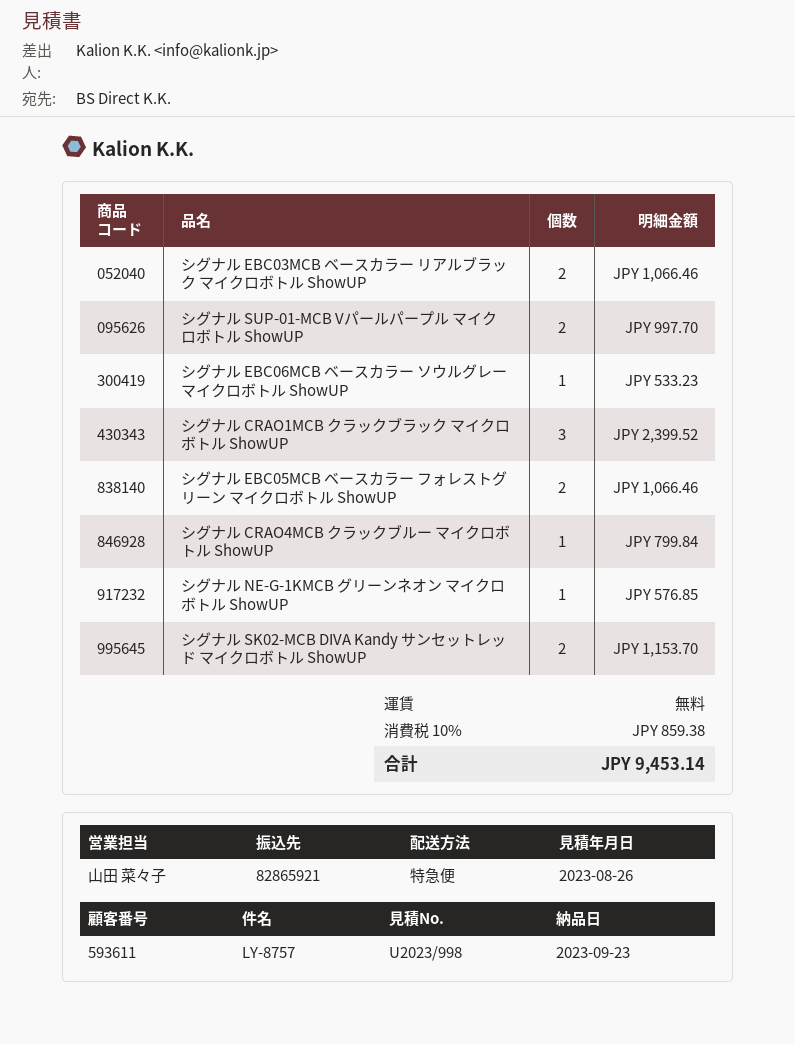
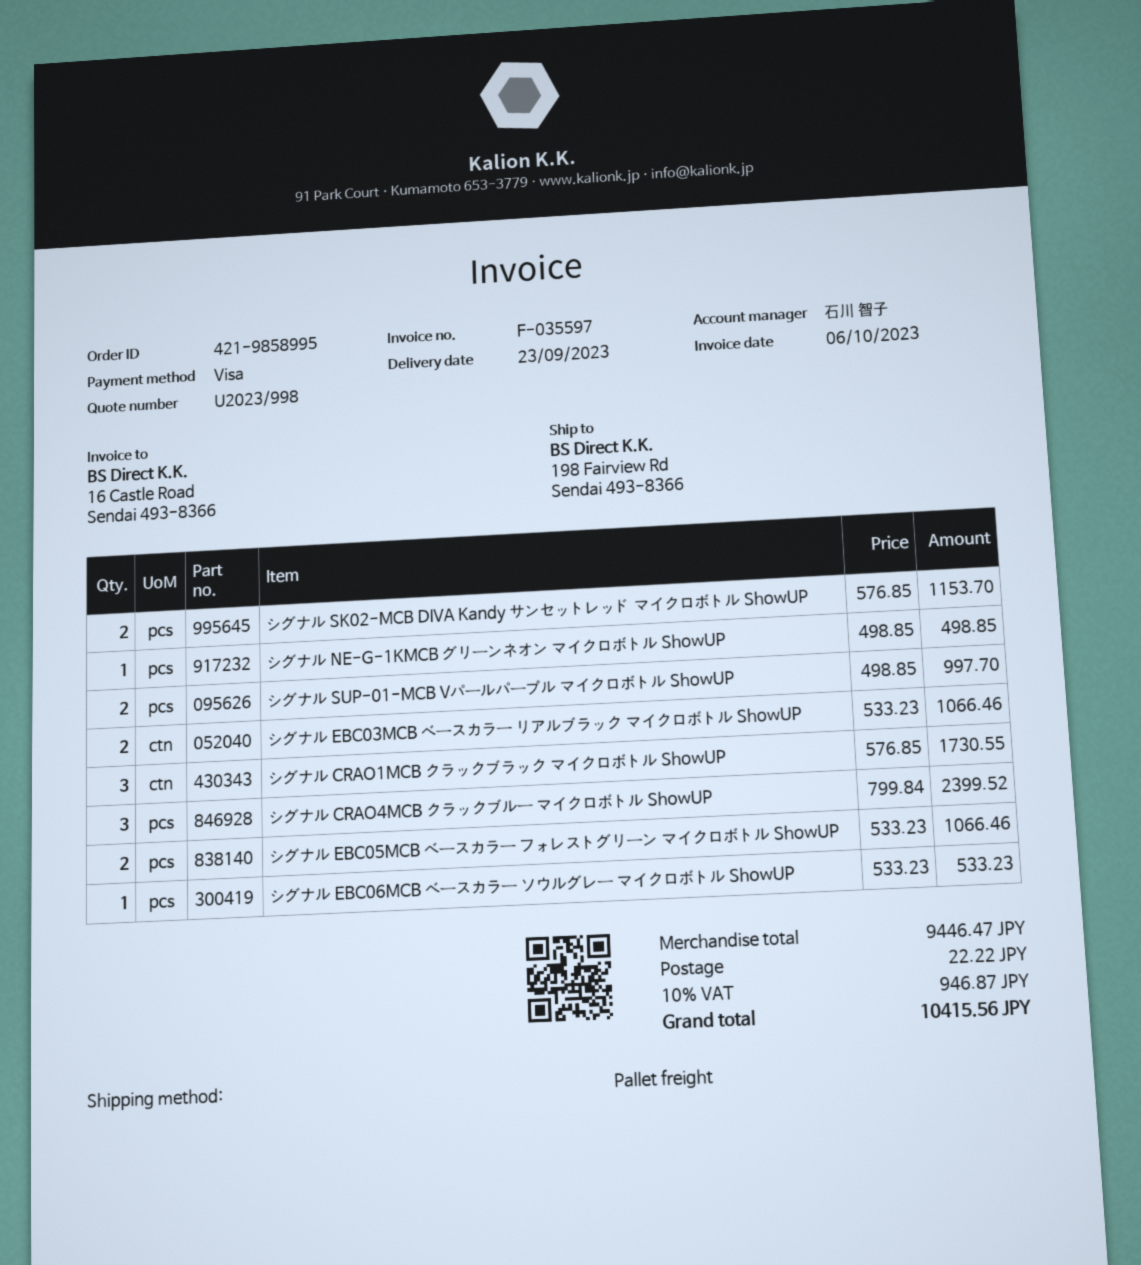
sales rep: 山田 菜々子 -> 石川 智子
shipping method: express -> pallet freight
シグナル CRAO1MCB クラックブラック マイクロボトル ShowUP: 3 for 2399.52 -> 3 for 1730.55
シグナル CRAO4MCB クラックブルー マイクロボトル ShowUP: 1 for 799.84 -> 3 for 2399.52
シグナル NE-G-1KMCB グリーンネオン マイクロボトル ShowUP: 1 for 576.85 -> 1 for 498.85
shipping: 0.00 -> 22.22
tax: 10% = 859.38 -> 10% = 946.87
total: 9453.14 -> 10415.56

